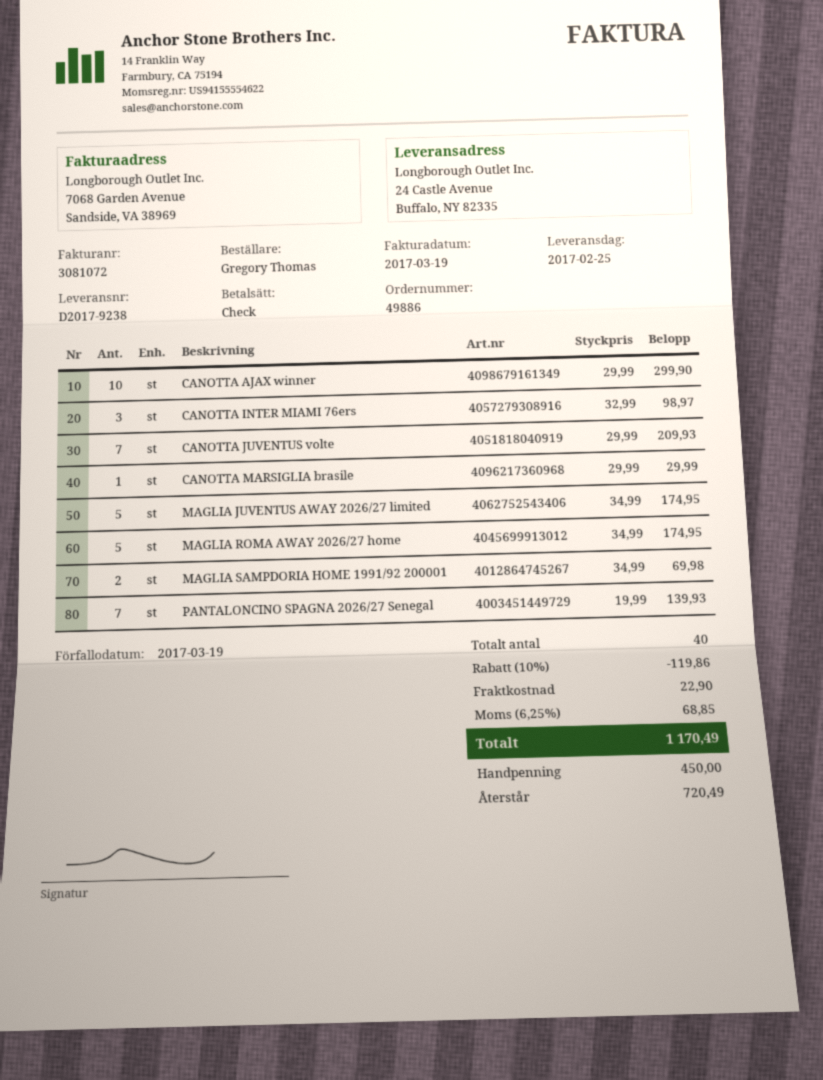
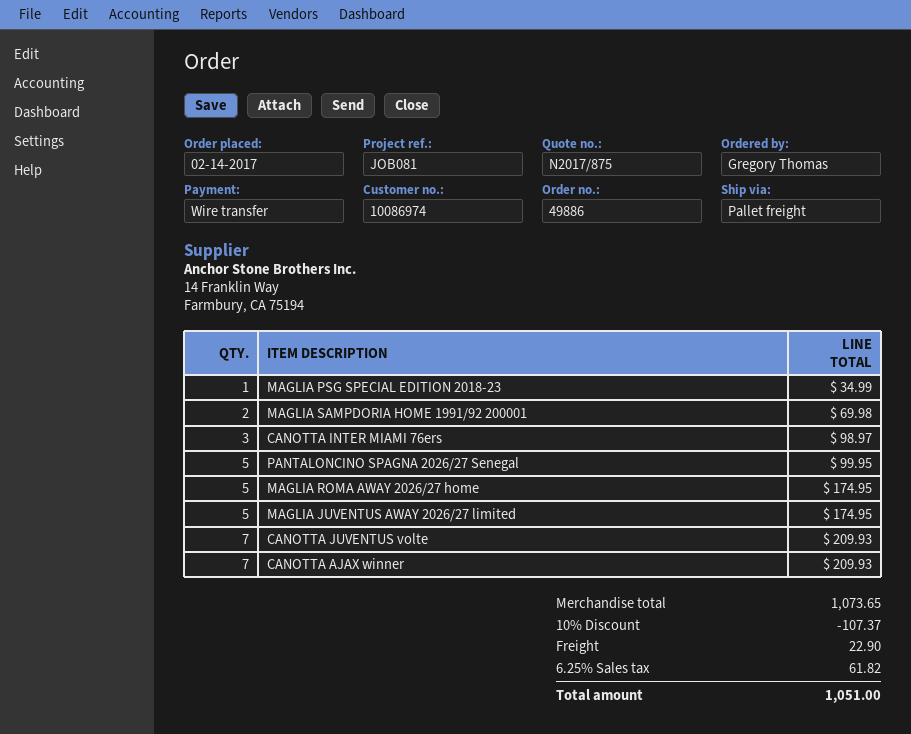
payment method: cheque -> bank transfer
CANOTTA AJAX winner: 10 for 299.90 -> 7 for 209.93
CANOTTA MARSIGLIA brasile: 1 for 29.99 -> none
PANTALONCINO SPAGNA 2026/27 Senegal: 7 for 139.93 -> 5 for 99.95
MAGLIA PSG SPECIAL EDITION 2018-23: none -> 1 for 34.99
discount: 10% = 119.86 -> 10% = 107.37
tax: 6.25% = 68.85 -> 6.25% = 61.82
total: 1170.49 -> 1051.00

